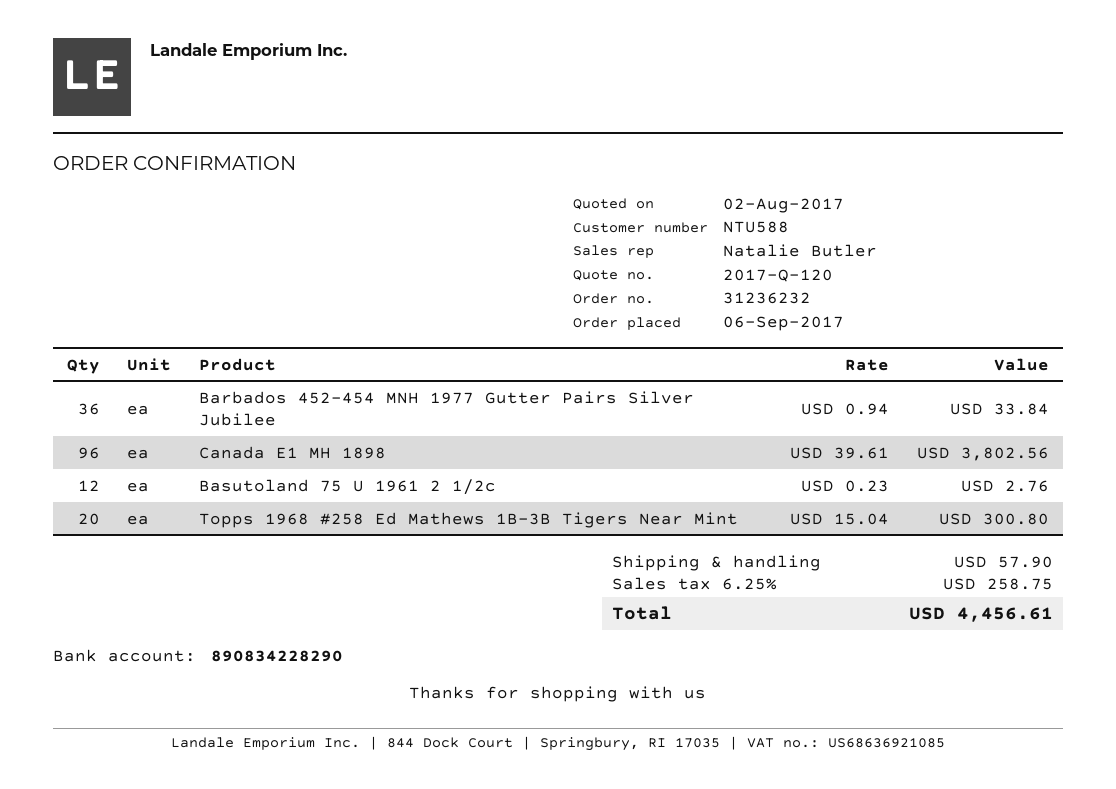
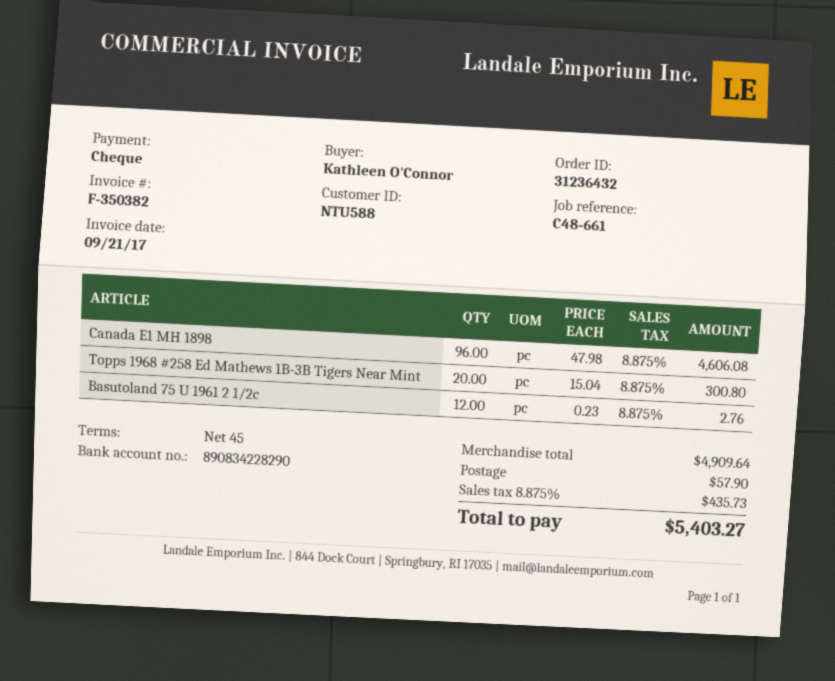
order number: 31236232 -> 31236432
Barbados 452-454 MNH 1977 Gutter Pairs Silver Jubilee: 36 x 0.94 = 33.84 -> none
Canada E1 MH 1898: 96 x 39.61 = 3802.56 -> 96 x 47.98 = 4606.08
tax: 6.25% = 258.75 -> 8.875% = 435.73
total: 4456.61 -> 5403.27

